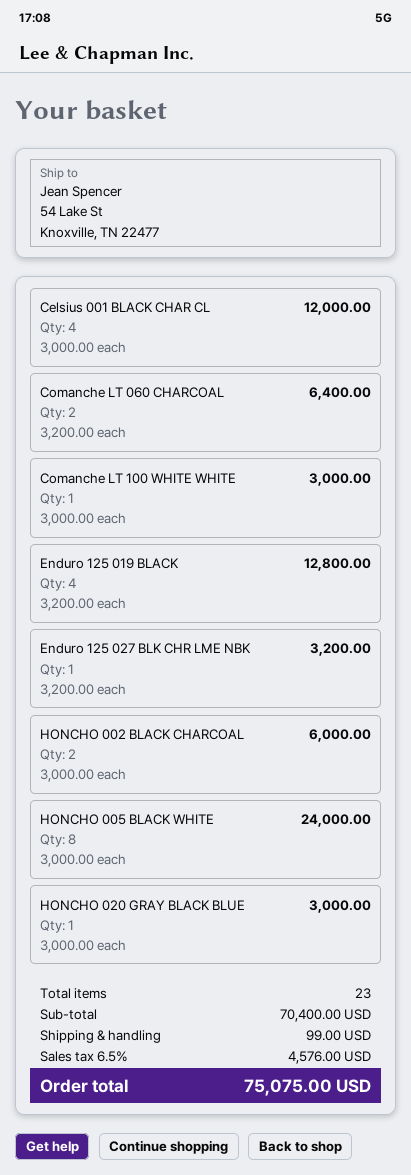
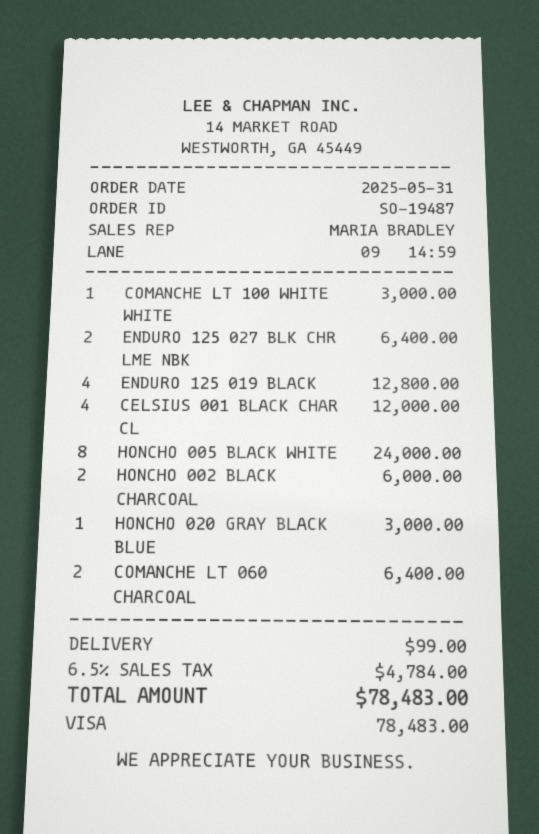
Enduro 125 027 BLK CHR LME NBK: 1 for 3200.00 -> 2 for 6400.00
tax: 6.5% = 4576.00 -> 6.5% = 4784.00
total: 75075.00 -> 78483.00

